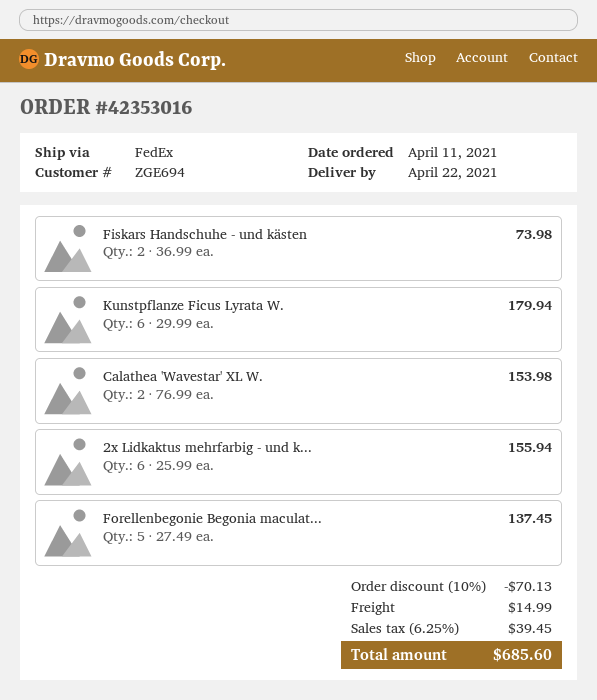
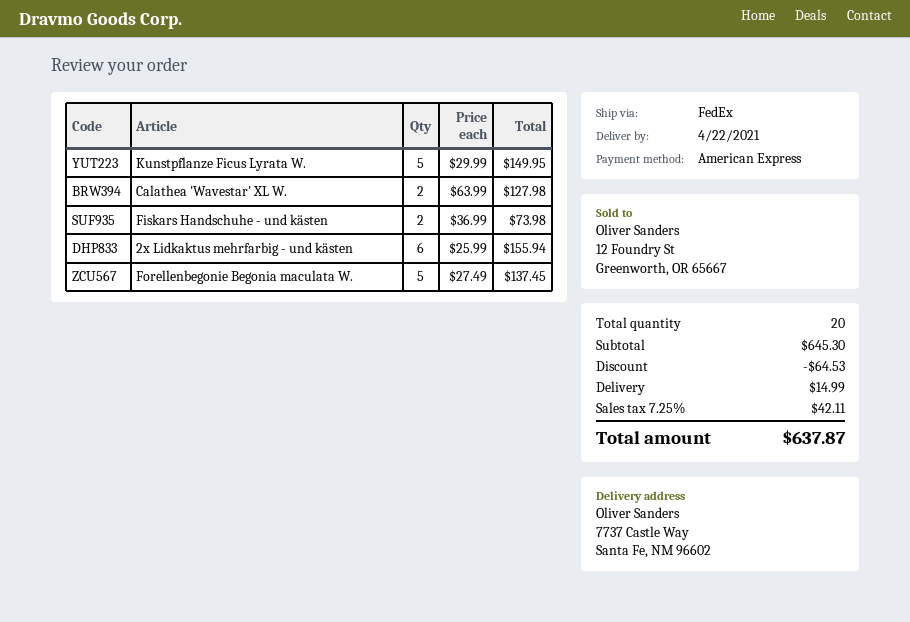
Kunstpflanze Ficus Lyrata W.: 6 x 29.99 = 179.94 -> 5 x 29.99 = 149.95
Calathea 'Wavestar' XL W.: 2 x 76.99 = 153.98 -> 2 x 63.99 = 127.98
discount: 70.13 -> 64.53
tax: 6.25% = 39.45 -> 7.25% = 42.11
total: 685.60 -> 637.87

